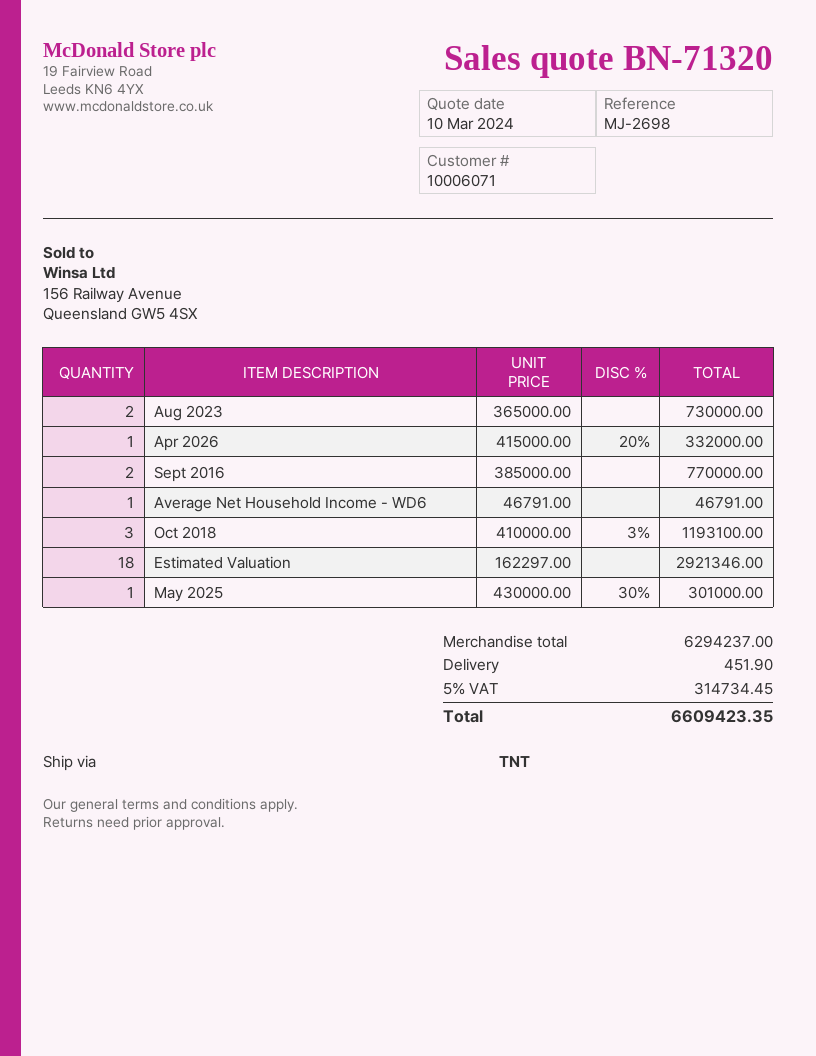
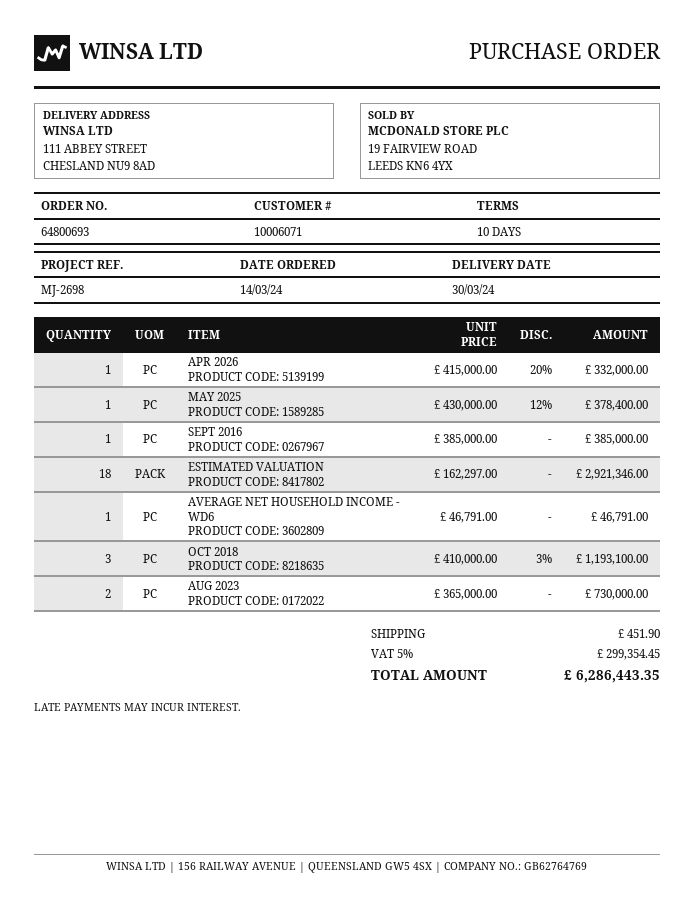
Sept 2016: 2 x 385000.00 = 770000.00 -> 1 x 385000.00 = 385000.00
May 2025: 1 x 430000.00 - 30% = 301000.00 -> 1 x 430000.00 - 12% = 378400.00
tax: 5% = 314734.45 -> 5% = 299354.45
total: 6609423.35 -> 6286443.35

